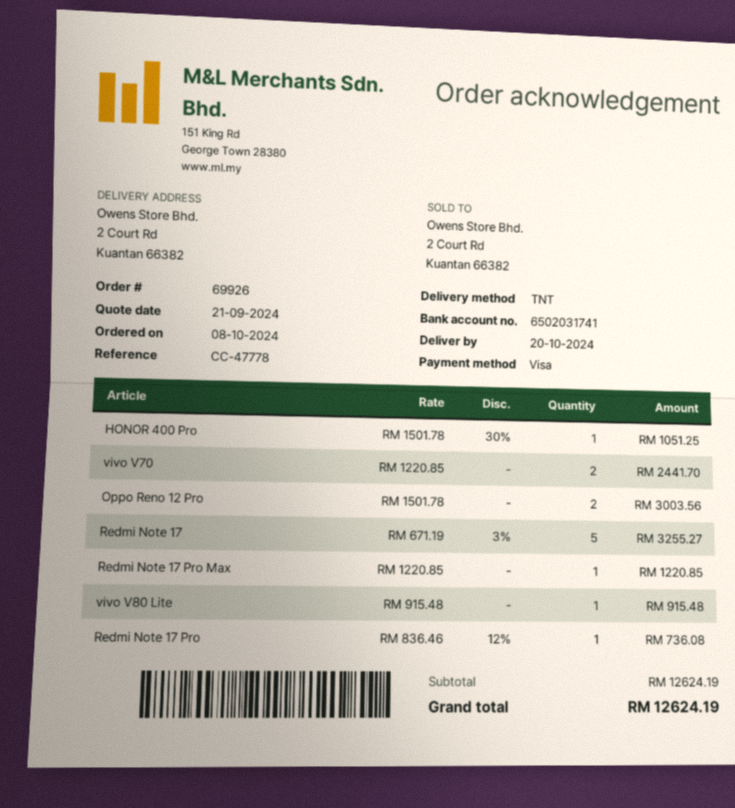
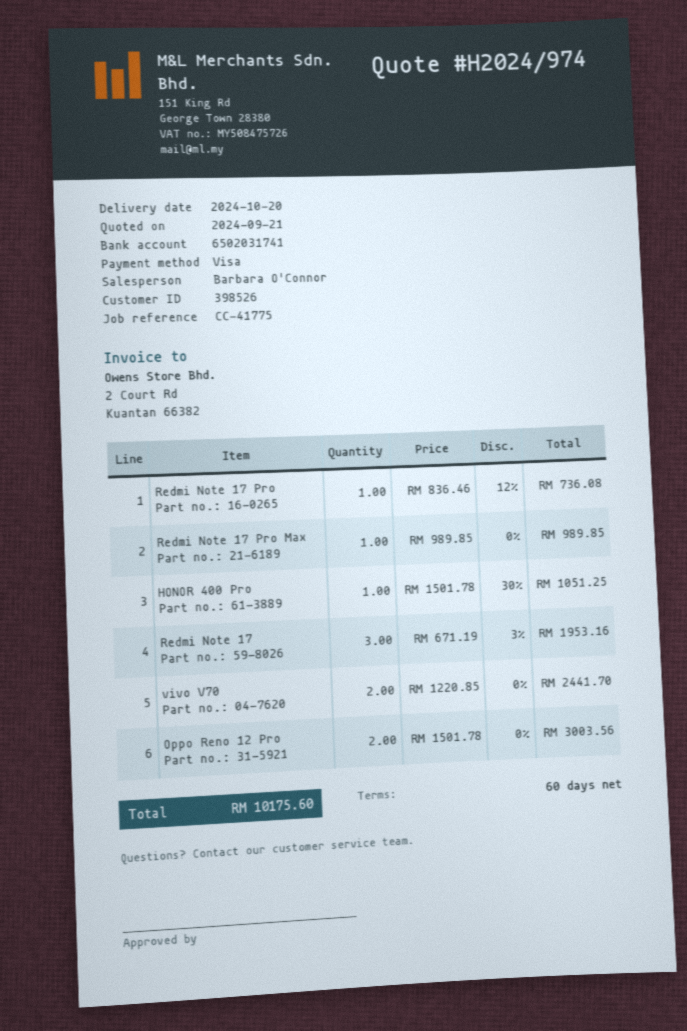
reference: CC-47778 -> CC-41775
Redmi Note 17: 5 x 671.19 - 3% = 3255.27 -> 3 x 671.19 - 3% = 1953.16
Redmi Note 17 Pro Max: 1 x 1220.85 = 1220.85 -> 1 x 989.85 = 989.85
vivo V80 Lite: 1 x 915.48 = 915.48 -> none
total: 12624.19 -> 10175.60

